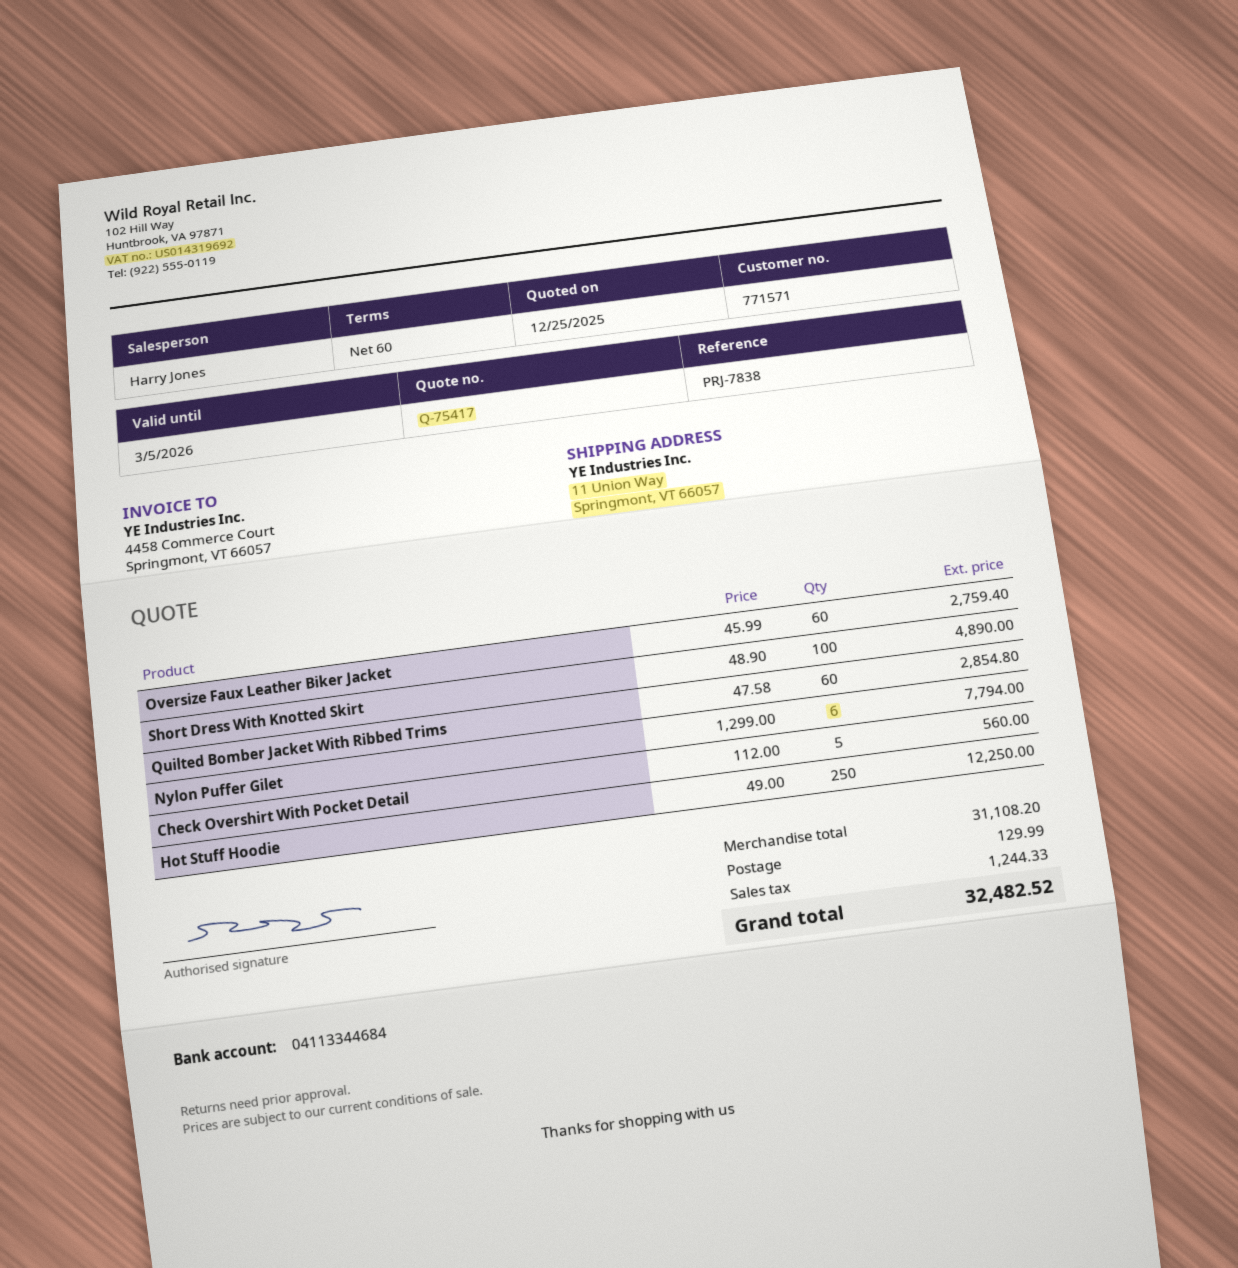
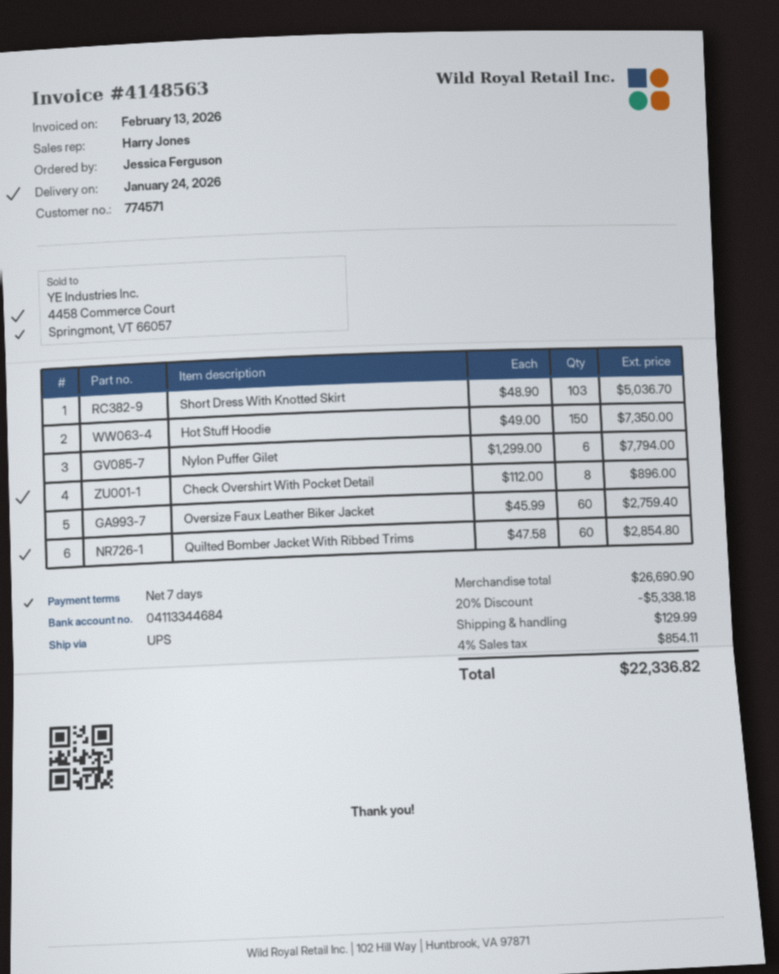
payment terms: 60 days -> 7 days
customer number: 771571 -> 774571
Short Dress With Knotted Skirt: 100 x 48.90 = 4890.00 -> 103 x 48.90 = 5036.70
Check Overshirt With Pocket Detail: 5 x 112.00 = 560.00 -> 8 x 112.00 = 896.00
Hot Stuff Hoodie: 250 x 49.00 = 12250.00 -> 150 x 49.00 = 7350.00
subtotal: 31108.20 -> 26690.90
discount: none -> 20% = 5338.18
tax: 1244.33 -> 854.11
total: 32482.52 -> 22336.82

